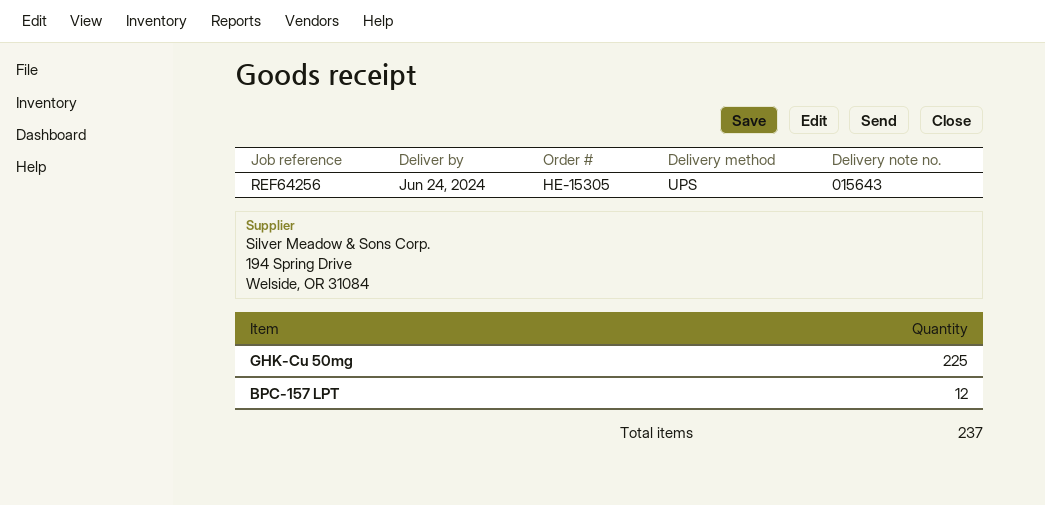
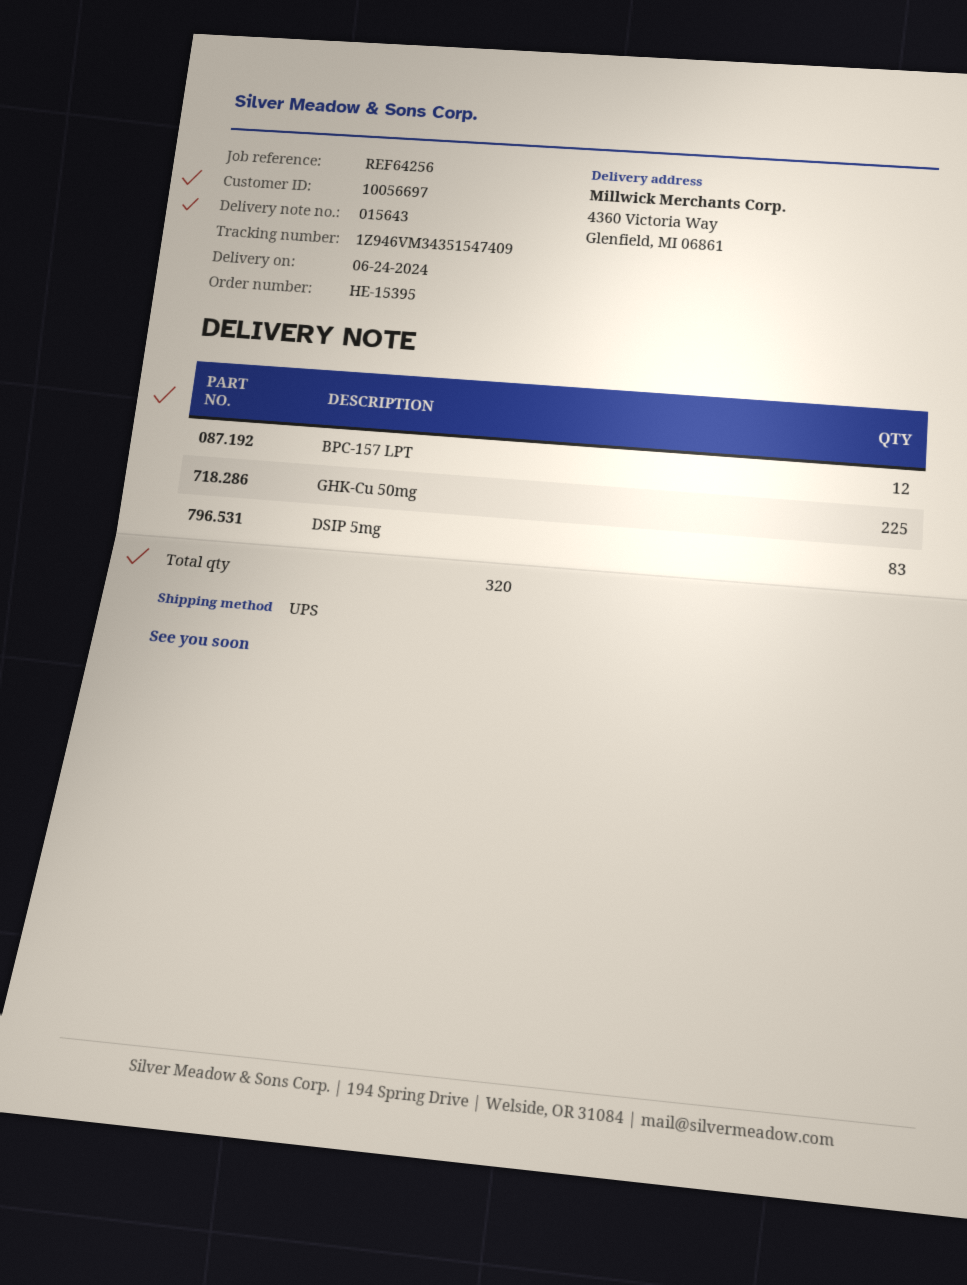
order number: HE-15305 -> HE-15395
DSIP 5mg: none -> 83
total quantity: 237 -> 320

